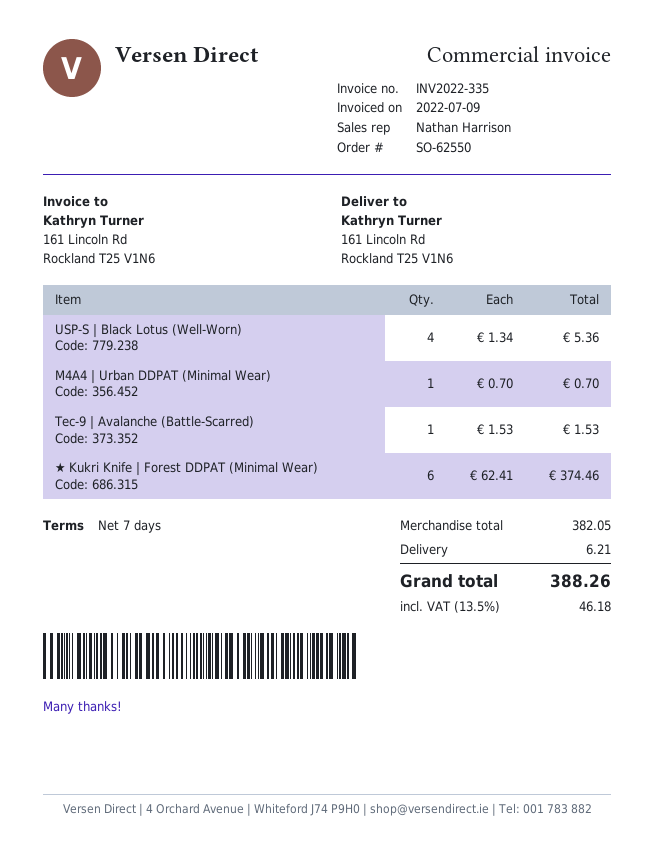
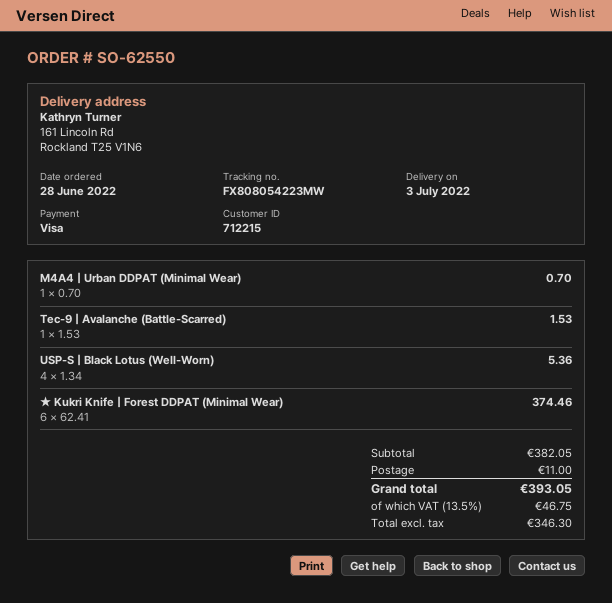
shipping: 6.21 -> 11.00
tax: 13.5% = 46.18 -> 13.5% = 46.75
total: 388.26 -> 393.05

